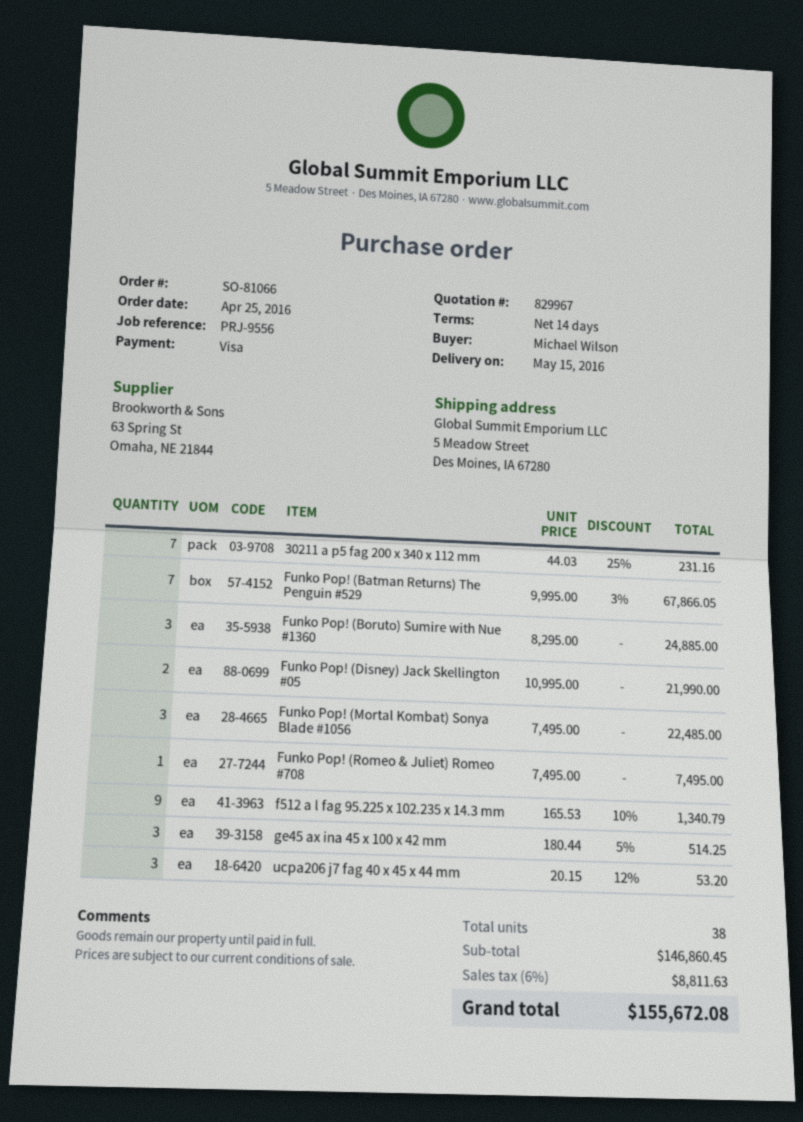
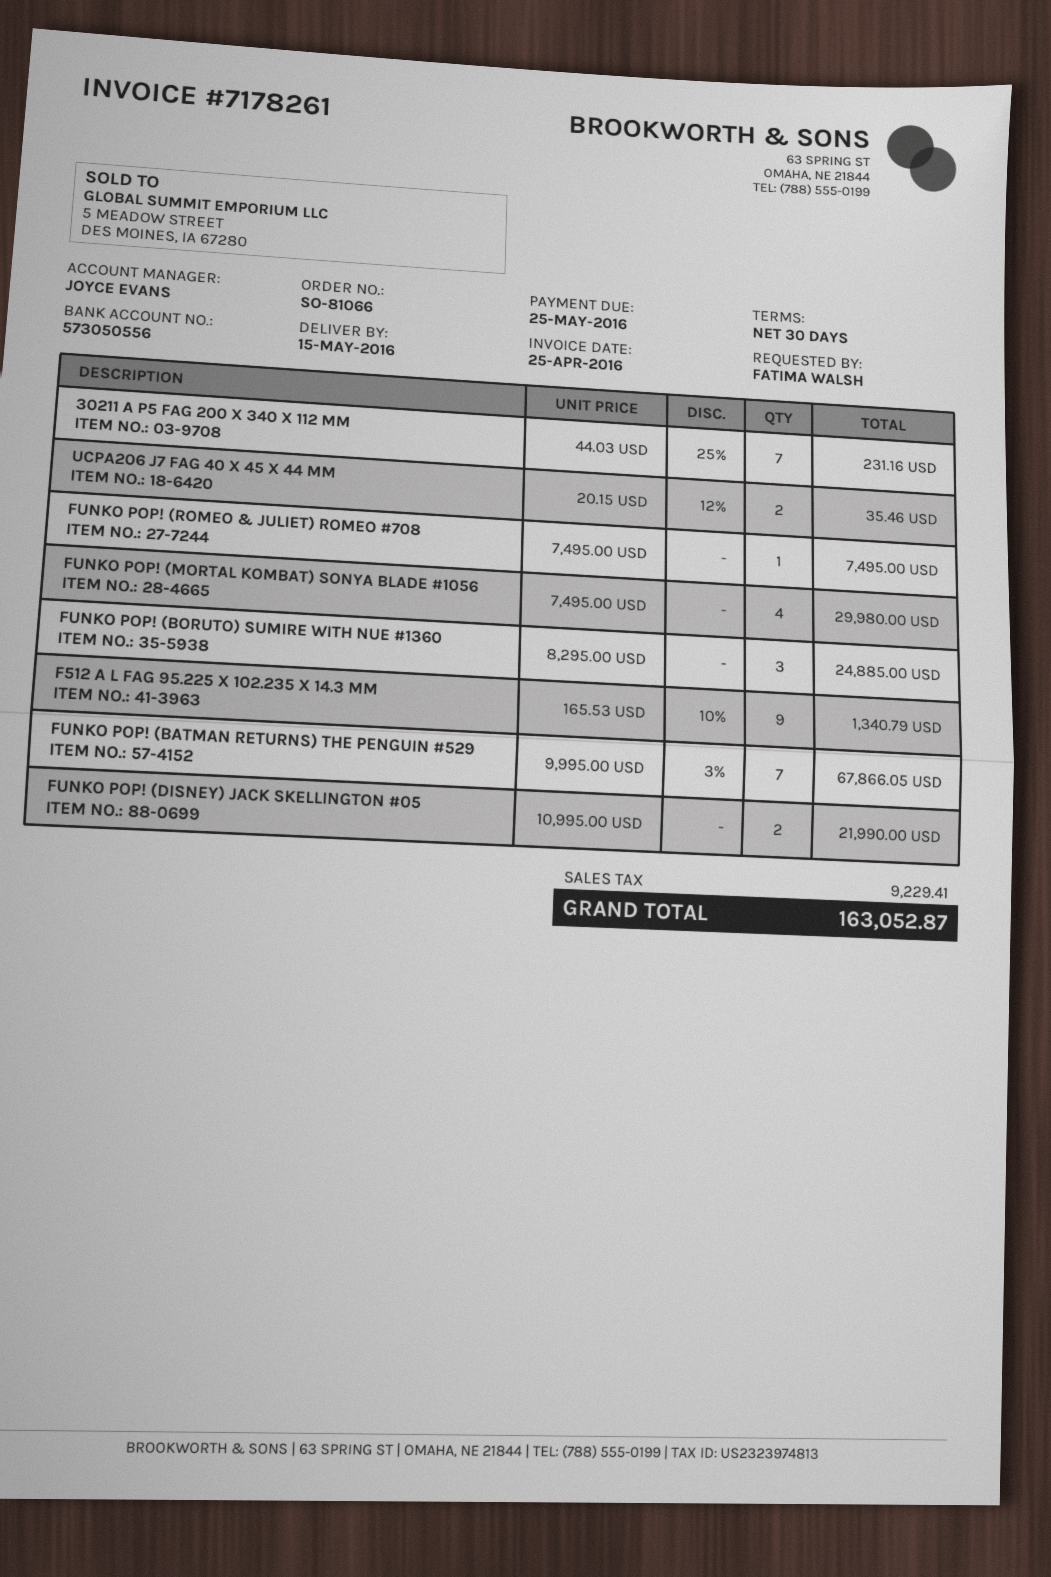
payment terms: 14 days -> 30 days
ordered by: Michael Wilson -> FATIMA WALSH
Funko Pop! (Mortal Kombat) Sonya Blade #1056: 3 x 7495.00 = 22485.00 -> 4 x 7495.00 = 29980.00
ge45 ax ina 45 x 100 x 42 mm: 3 x 180.44 - 5% = 514.25 -> none
ucpa206 j7 fag 40 x 45 x 44 mm: 3 x 20.15 - 12% = 53.20 -> 2 x 20.15 - 12% = 35.46
tax: 8811.63 -> 9229.41
total: 155672.08 -> 163052.87

